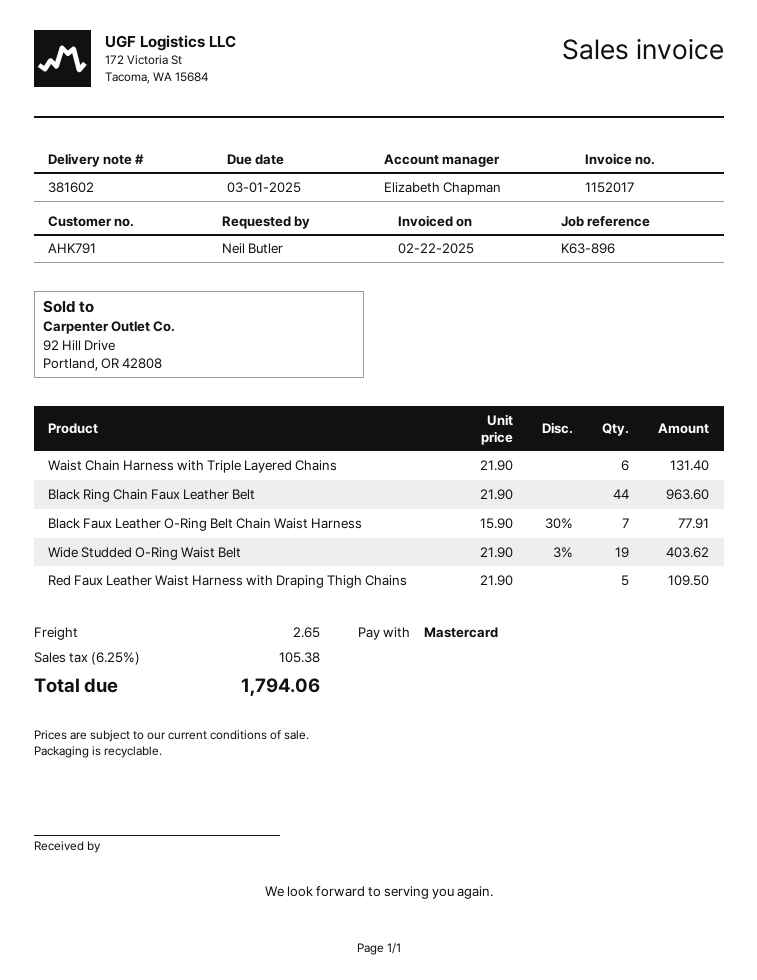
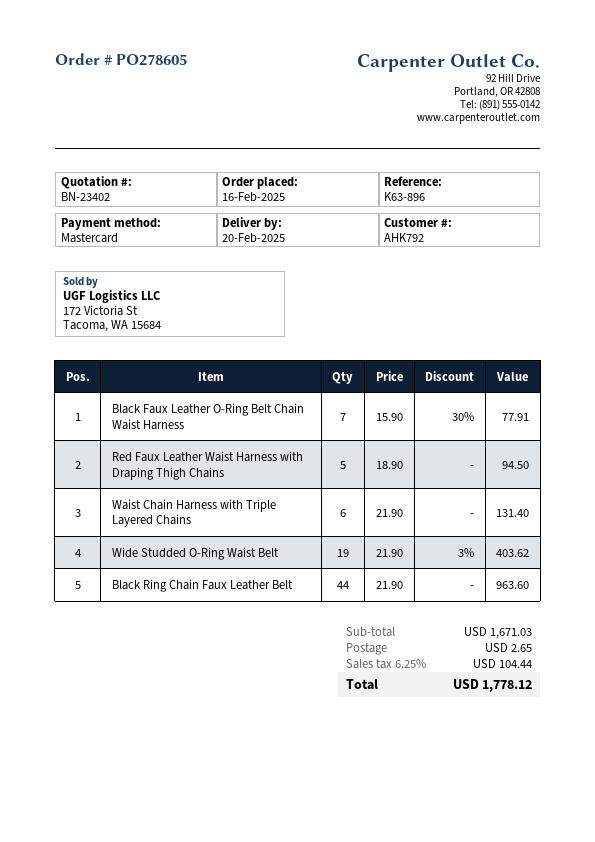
customer number: AHK791 -> AHK792
Red Faux Leather Waist Harness with Draping Thigh Chains: 5 x 21.90 = 109.50 -> 5 x 18.90 = 94.50
tax: 6.25% = 105.38 -> 6.25% = 104.44
total: 1794.06 -> 1778.12

